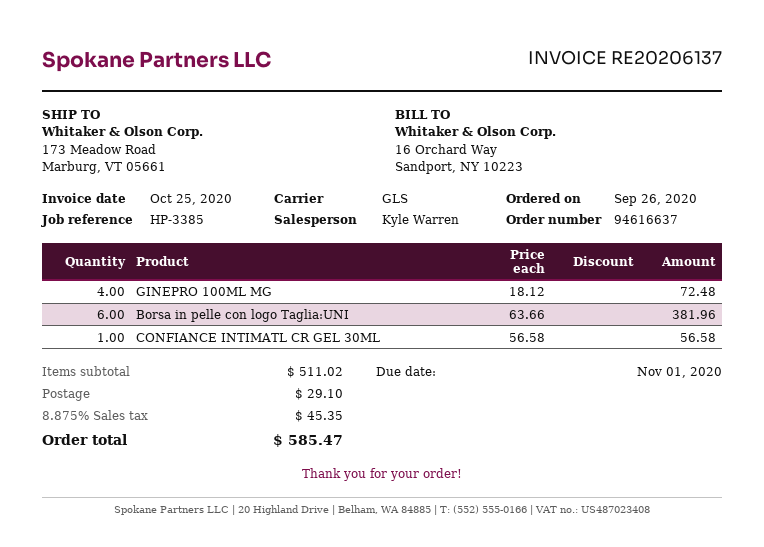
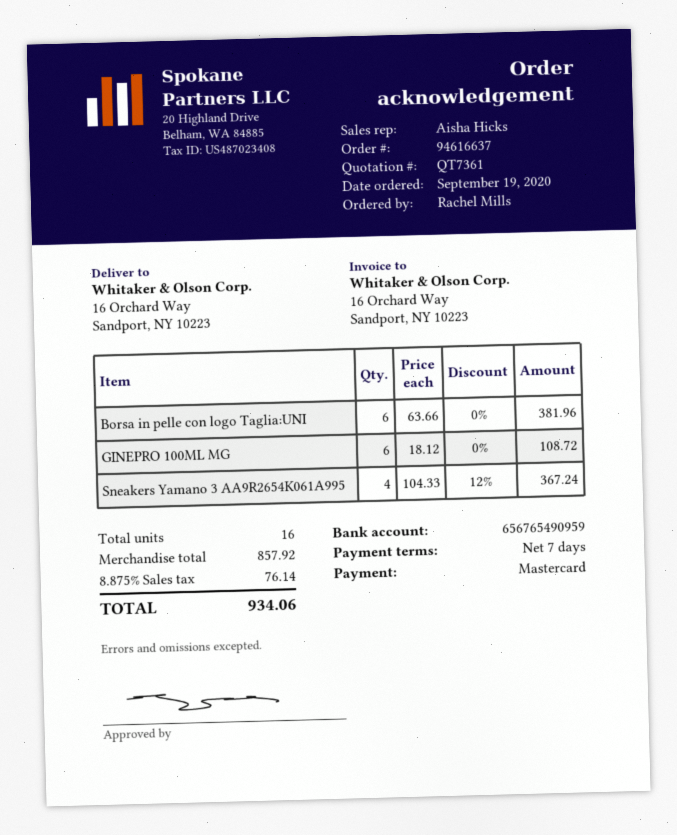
order date: 2020-09-26 -> 2020-09-19
sales rep: Kyle Warren -> Aisha Hicks
ship to: 173 Meadow Road, Marburg, VT 05661 -> 16 Orchard Way, Sandport, NY 10223
GINEPRO 100ML MG: 4 x 18.12 = 72.48 -> 6 x 18.12 = 108.72
CONFIANCE INTIMATL CR GEL 30ML: 1 x 56.58 = 56.58 -> none
Sneakers Yamano 3 AA9R2654K061A995: none -> 4 x 104.33 - 12% = 367.24
subtotal: 511.02 -> 857.92
shipping: 29.10 -> none
tax: 8.875% = 45.35 -> 8.875% = 76.14
total: 585.47 -> 934.06

